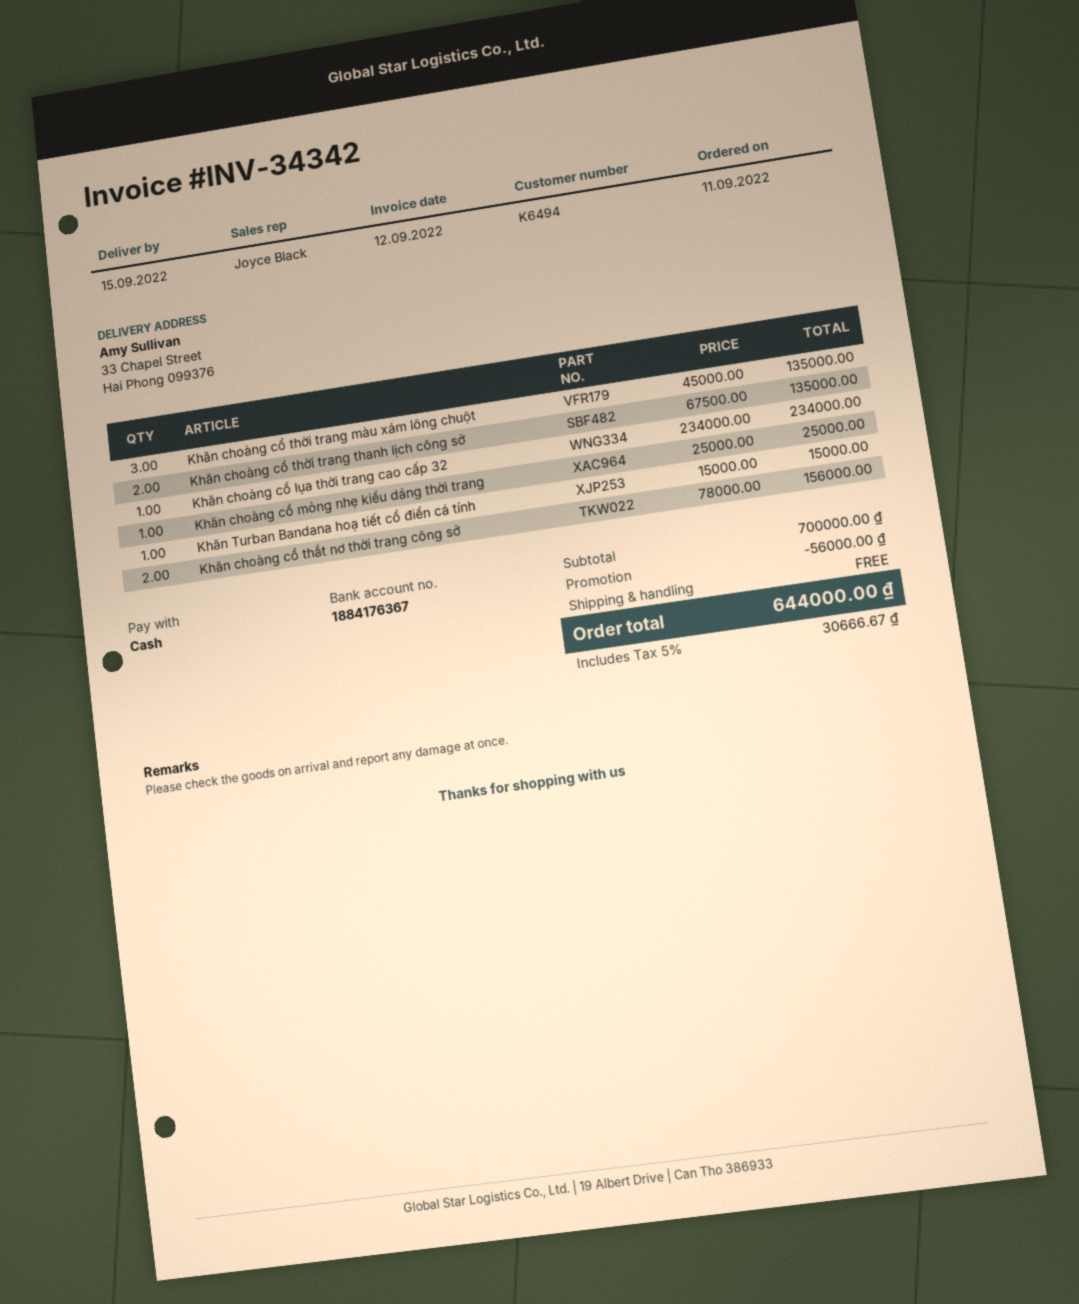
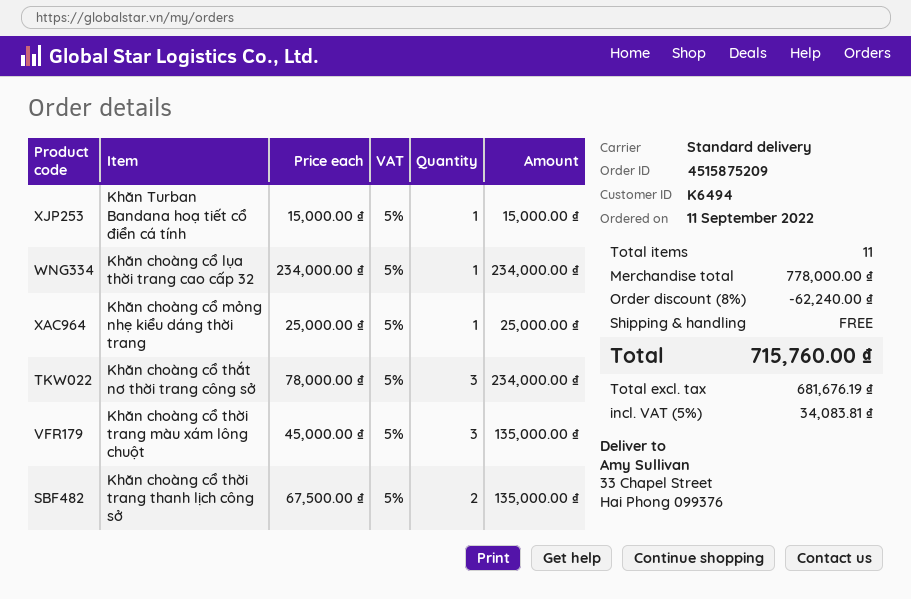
Khăn choàng cổ thắt nơ thời trang công sở: 2 x 78000.00 = 156000.00 -> 3 x 78000.00 = 234000.00
subtotal: 700000.00 -> 778000.00
discount: 56000.00 -> 62240.00
tax: 5% = 30666.67 -> 5% = 34083.81
total: 644000.00 -> 715760.00

